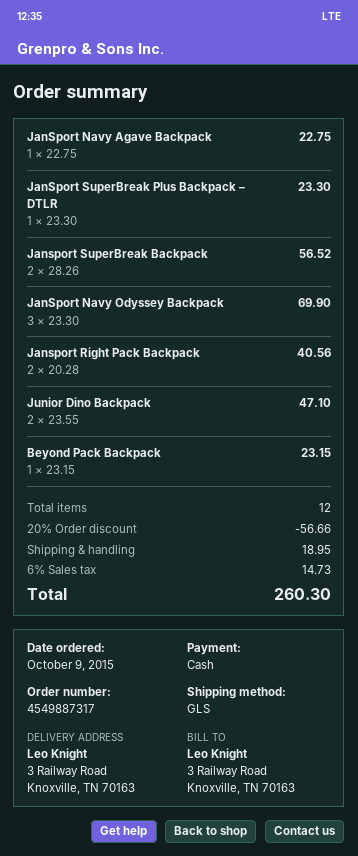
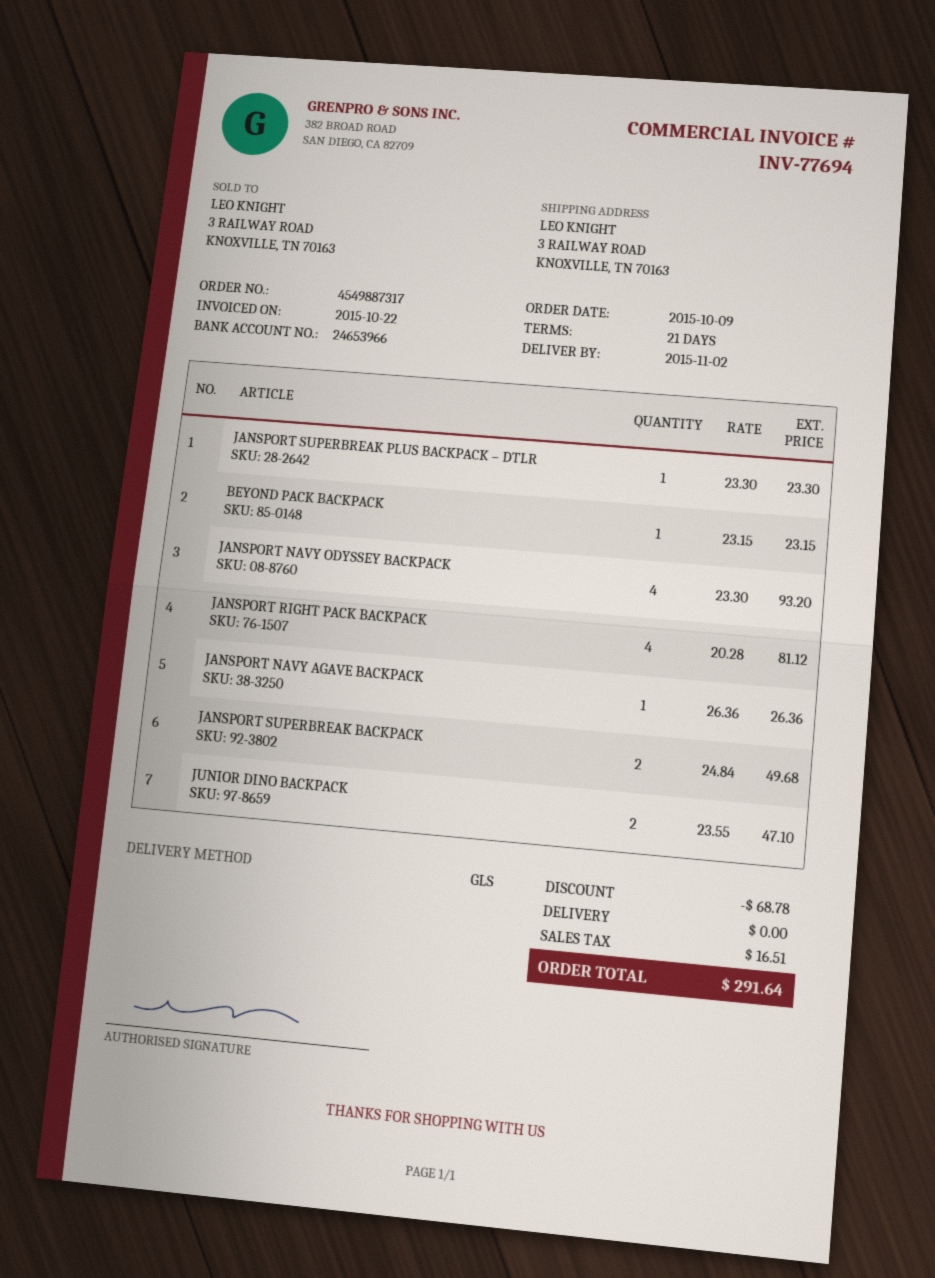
JanSport Navy Agave Backpack: 1 x 22.75 = 22.75 -> 1 x 26.36 = 26.36
Jansport SuperBreak Backpack: 2 x 28.26 = 56.52 -> 2 x 24.84 = 49.68
JanSport Navy Odyssey Backpack: 3 x 23.30 = 69.90 -> 4 x 23.30 = 93.20
Jansport Right Pack Backpack: 2 x 20.28 = 40.56 -> 4 x 20.28 = 81.12
discount: 56.66 -> 68.78
shipping: 18.95 -> 0.00
tax: 14.73 -> 16.51
total: 260.30 -> 291.64

